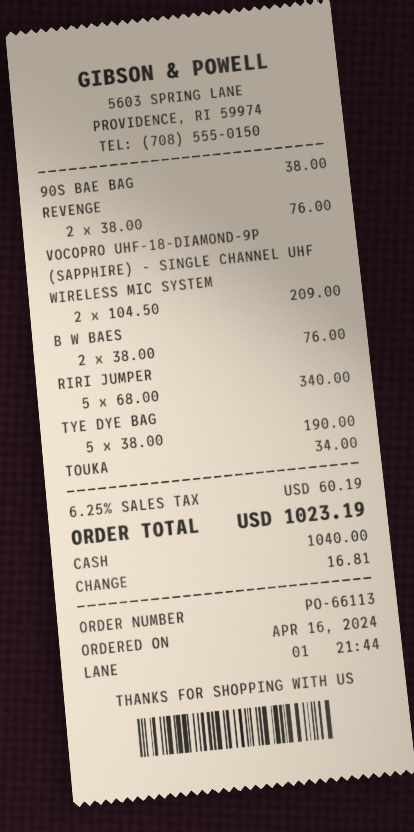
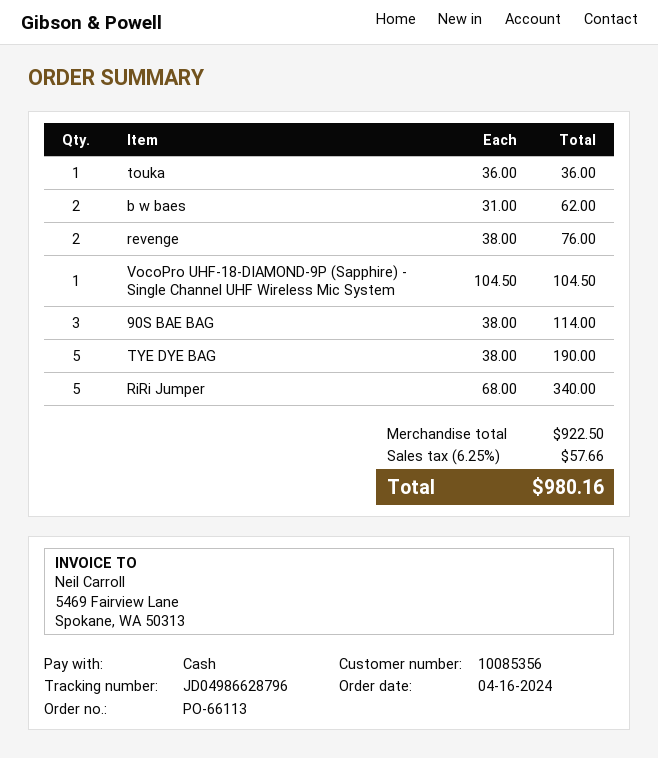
90S BAE BAG: 1 x 38.00 = 38.00 -> 3 x 38.00 = 114.00
VOCOPRO UHF-18-DIAMOND-9P (SAPPHIRE) - SINGLE CHANNEL UHF WIRELESS MIC SYSTEM: 2 x 104.50 = 209.00 -> 1 x 104.50 = 104.50
B W BAES: 2 x 38.00 = 76.00 -> 2 x 31.00 = 62.00
TOUKA: 1 x 34.00 = 34.00 -> 1 x 36.00 = 36.00
tax: 6.25% = 60.19 -> 6.25% = 57.66
total: 1023.19 -> 980.16

